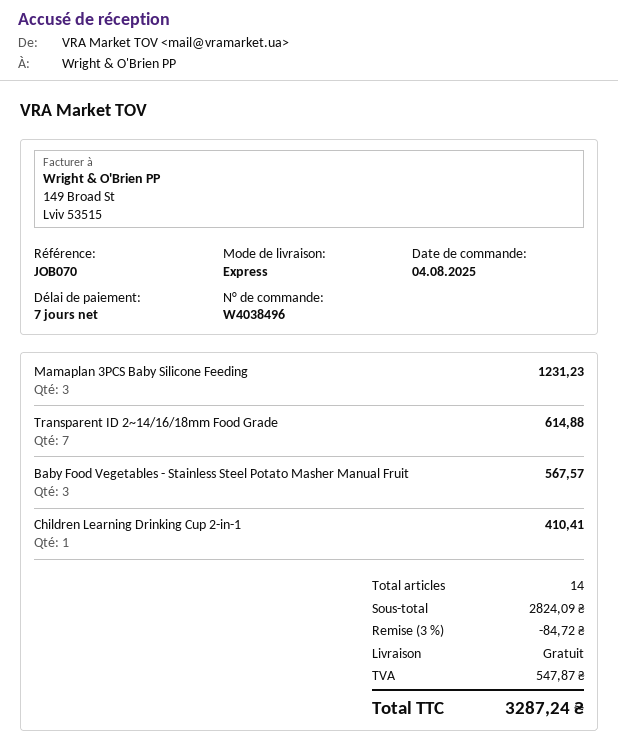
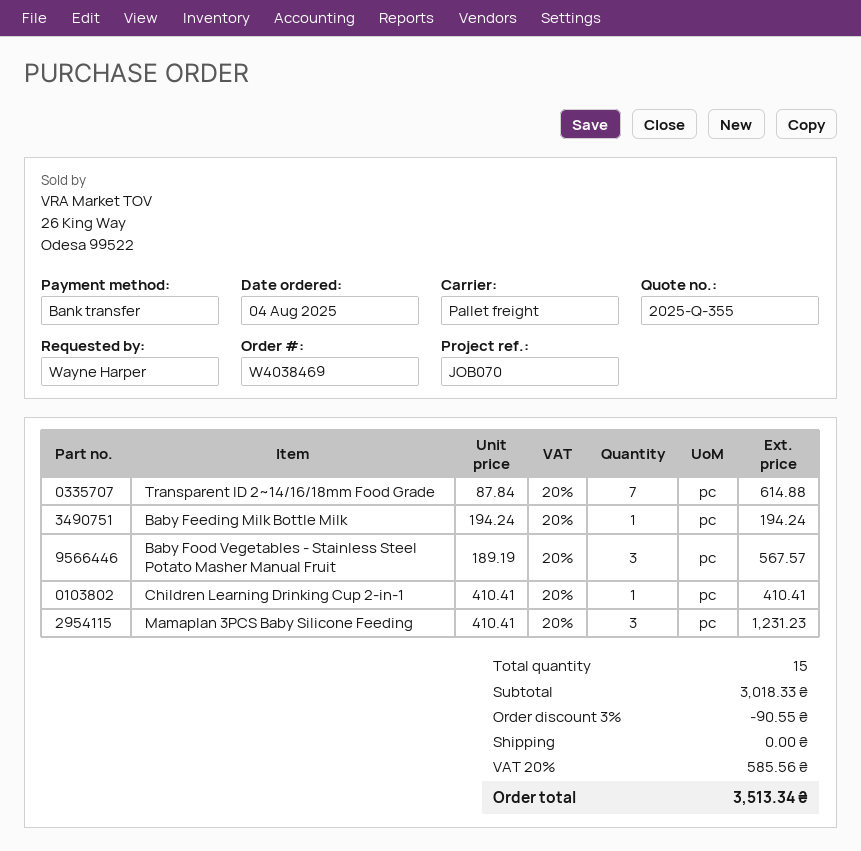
order number: W4038496 -> W4038469
shipping method: express -> pallet freight
Baby Feeding Milk Bottle Milk: none -> 1 for 194.24
total quantity: 14 -> 15
subtotal: 2824.09 -> 3018.33
discount: 3% = 84.72 -> 3% = 90.55
tax: 547.87 -> 585.56
total: 3287.24 -> 3513.34

